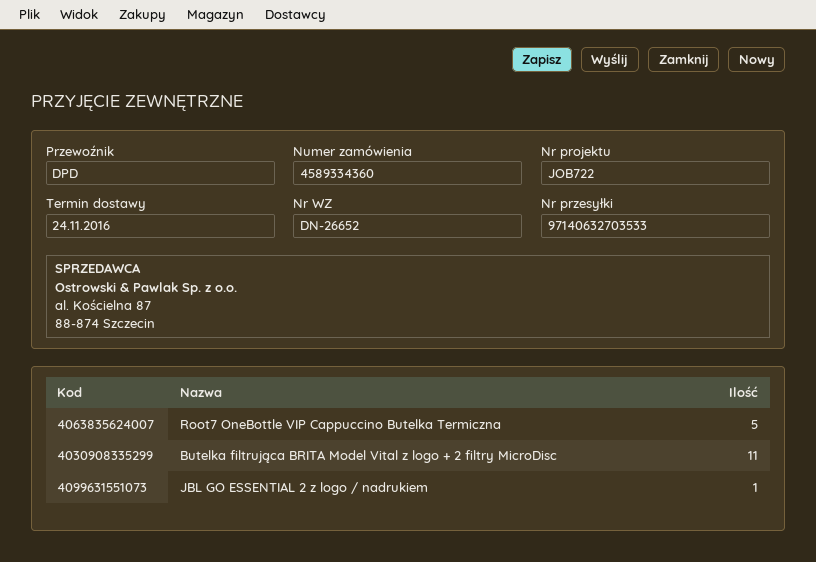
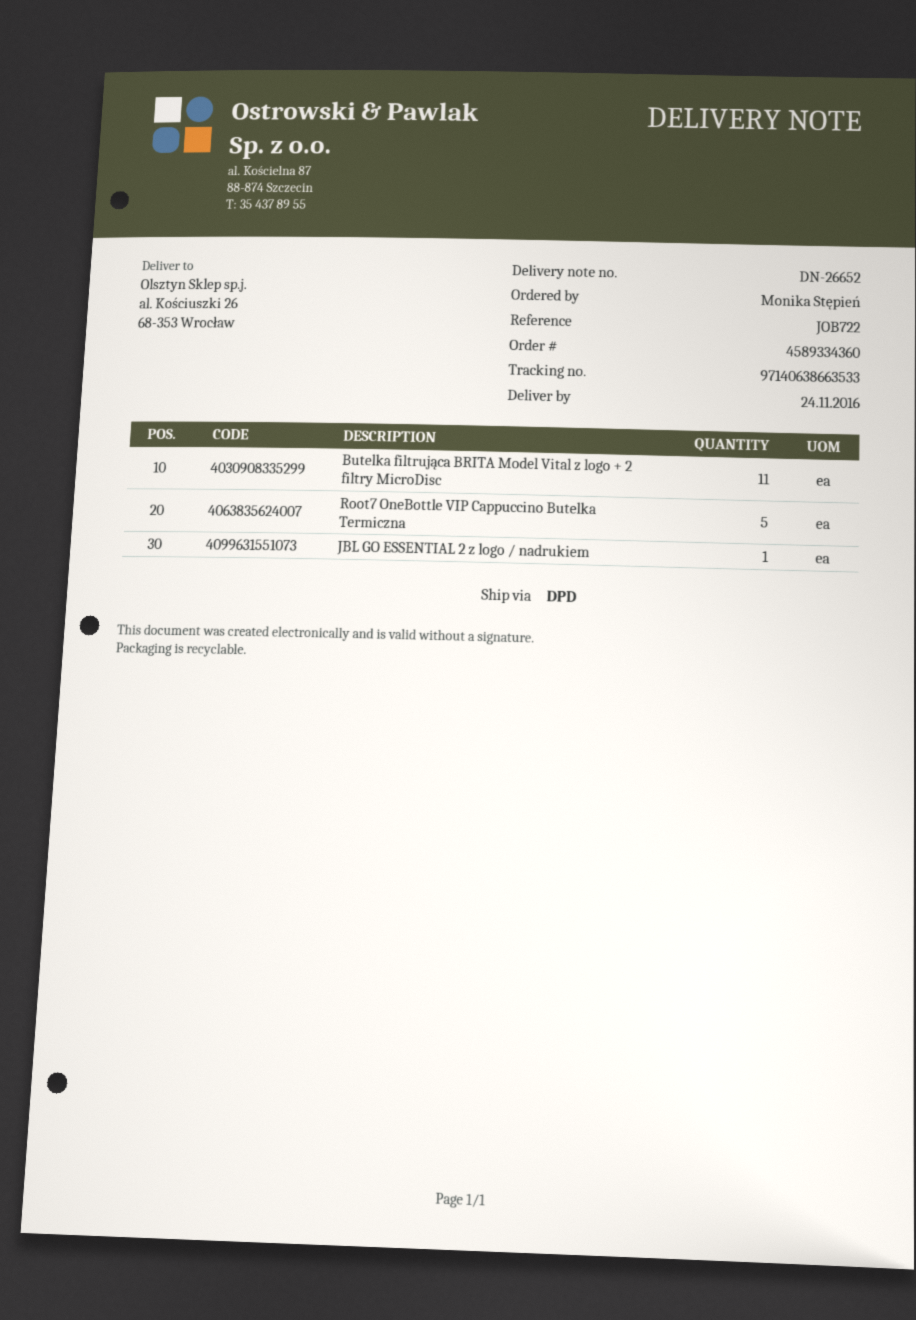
tracking number: 97140632703533 -> 97140638663533

